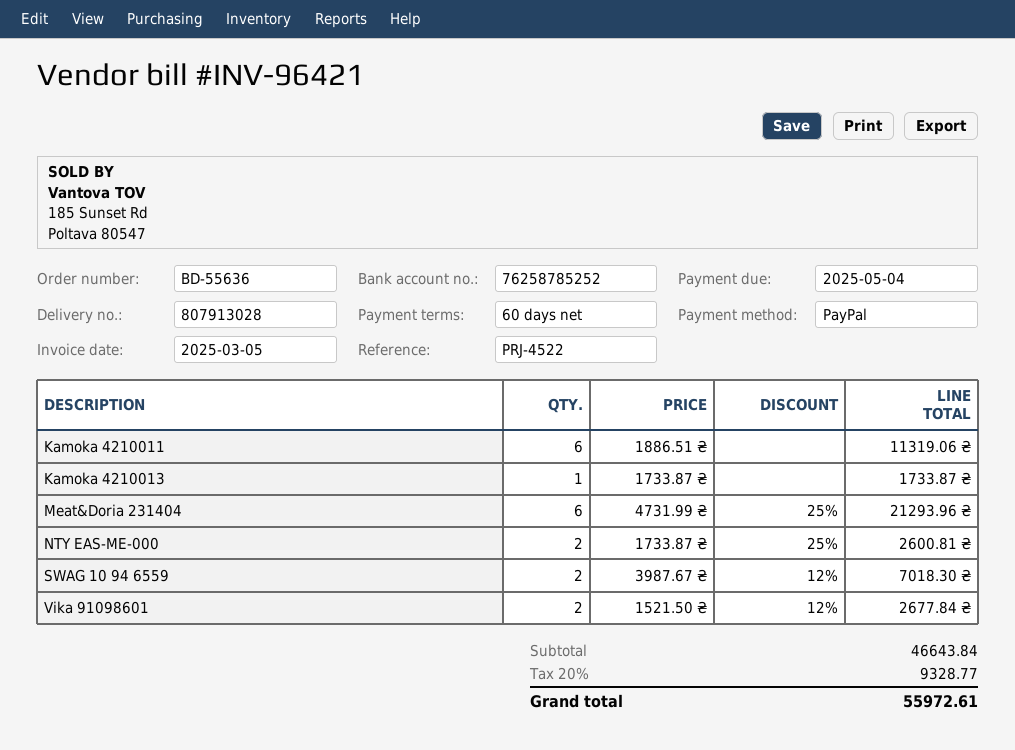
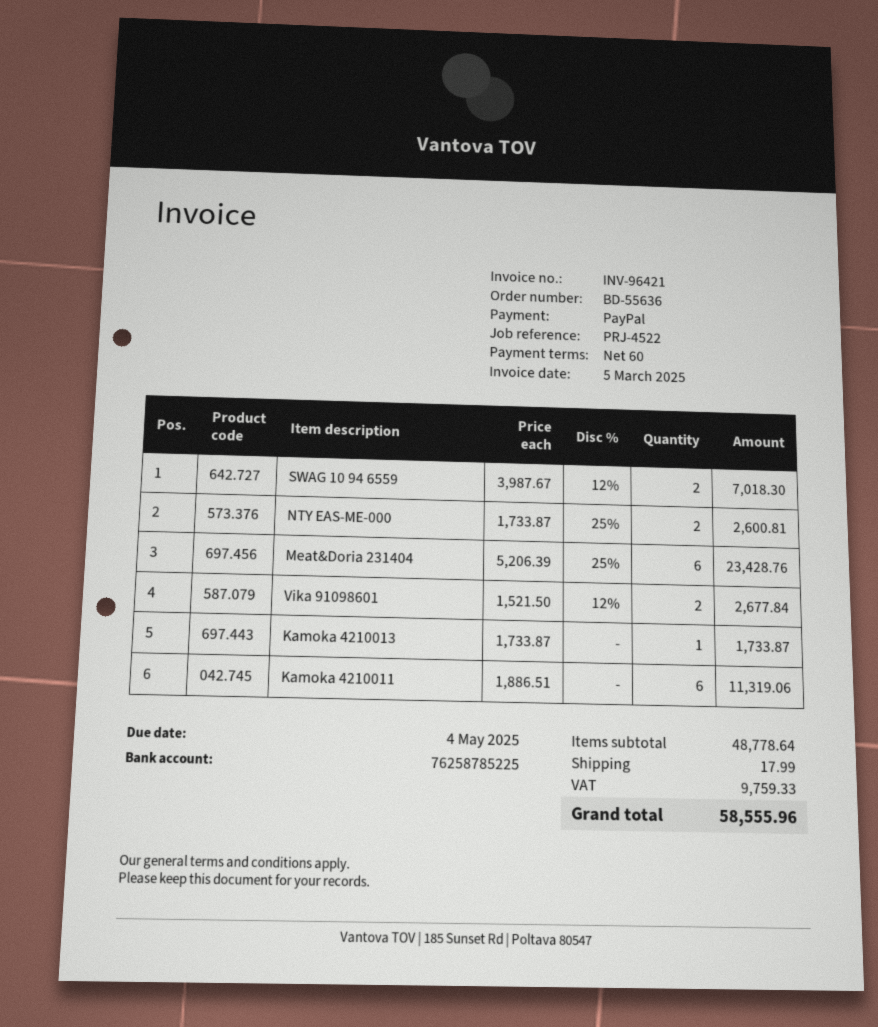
bank account: 76258785252 -> 76258785225
Meat&Doria 231404: 6 x 4731.99 - 25% = 21293.96 -> 6 x 5206.39 - 25% = 23428.76
subtotal: 46643.84 -> 48778.64
shipping: none -> 17.99
tax: 9328.77 -> 9759.33
total: 55972.61 -> 58555.96

